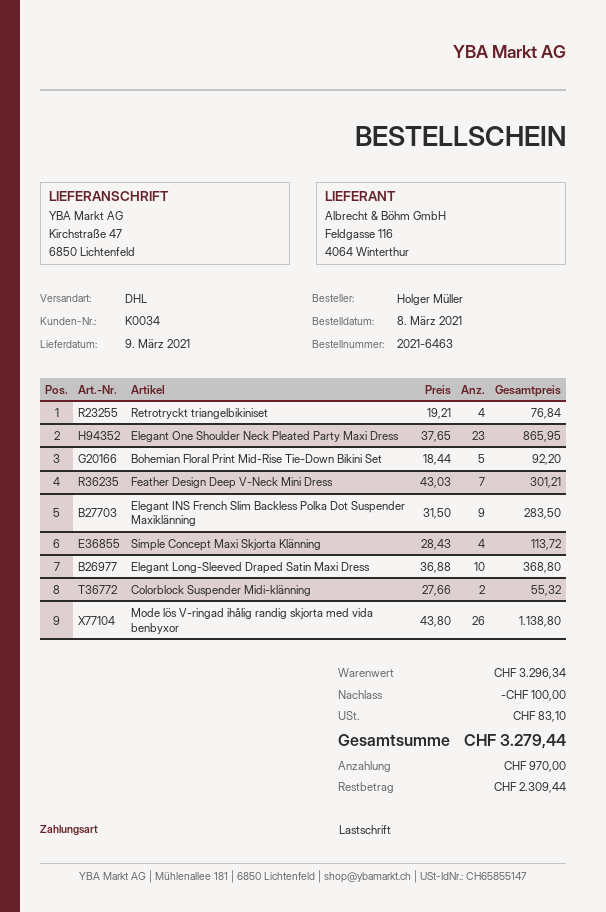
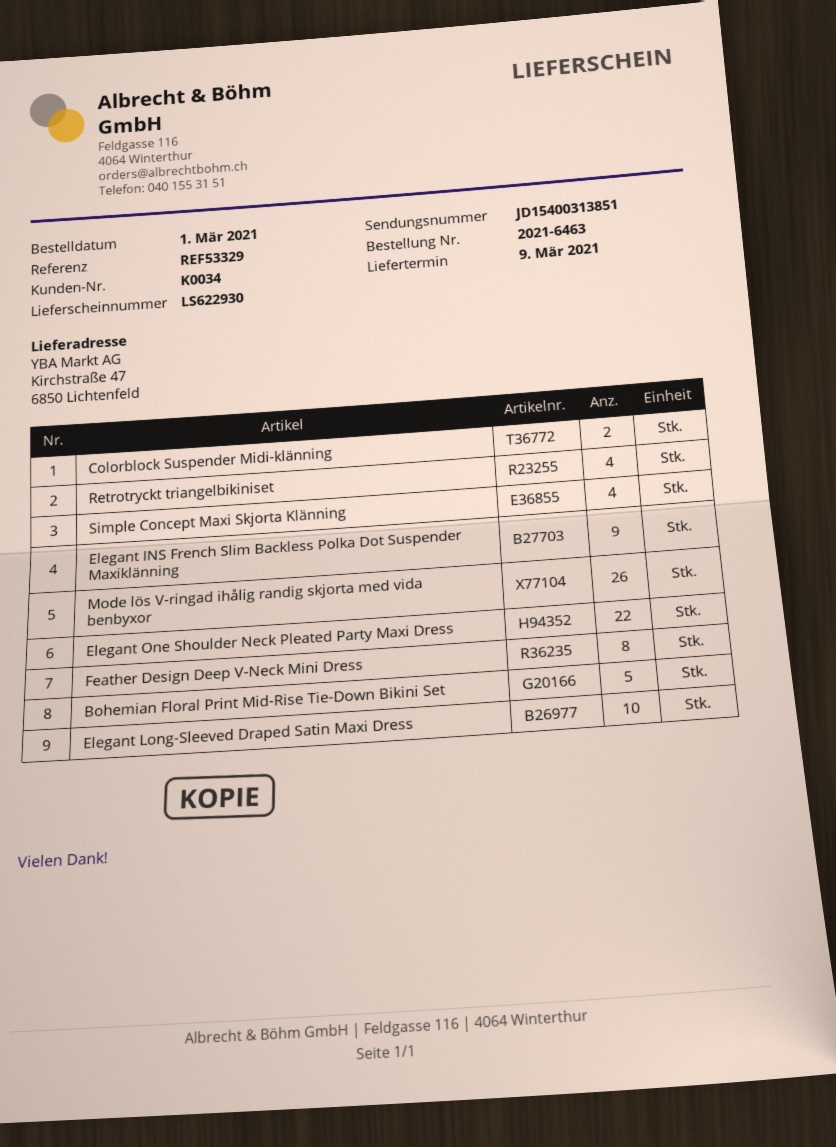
order date: 2021-03-08 -> 2021-03-01
Elegant One Shoulder Neck Pleated Party Maxi Dress: 23 -> 22
Feather Design Deep V-Neck Mini Dress: 7 -> 8

